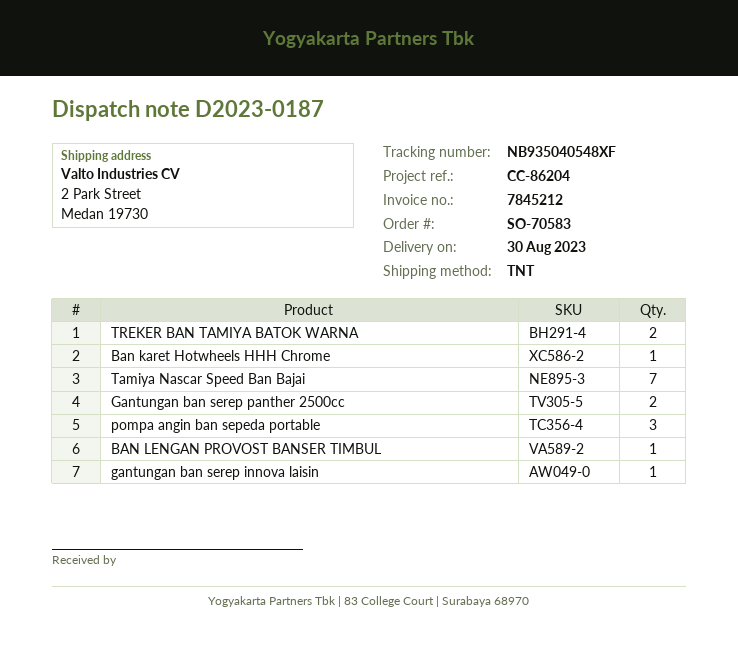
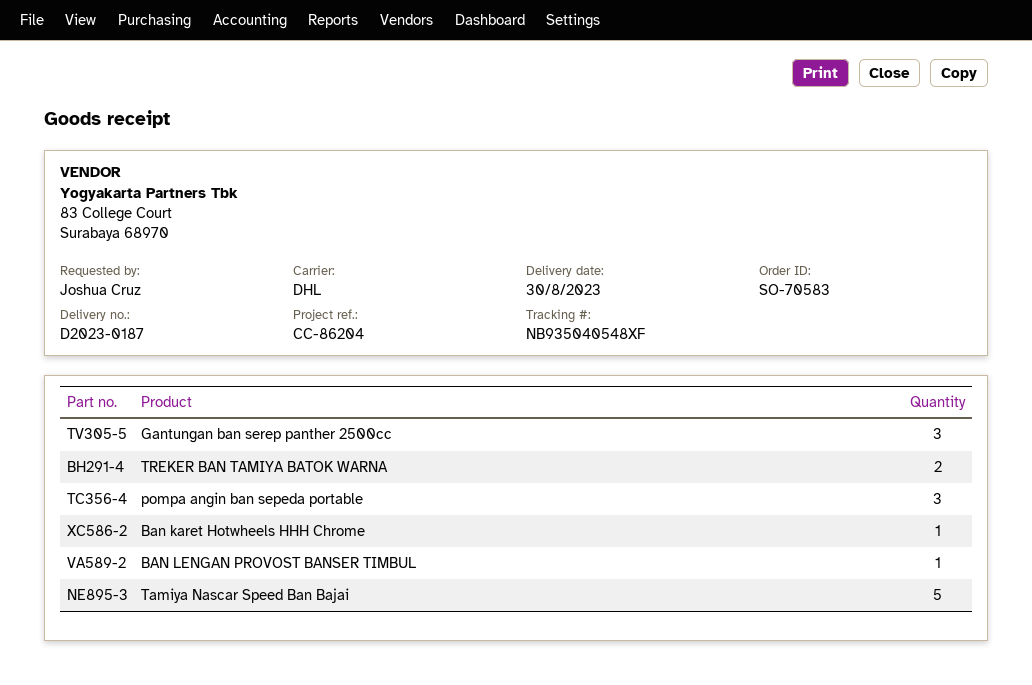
shipping method: TNT -> DHL
Tamiya Nascar Speed Ban Bajai: 7 -> 5
Gantungan ban serep panther 2500cc: 2 -> 3
gantungan ban serep innova laisin: 1 -> none

